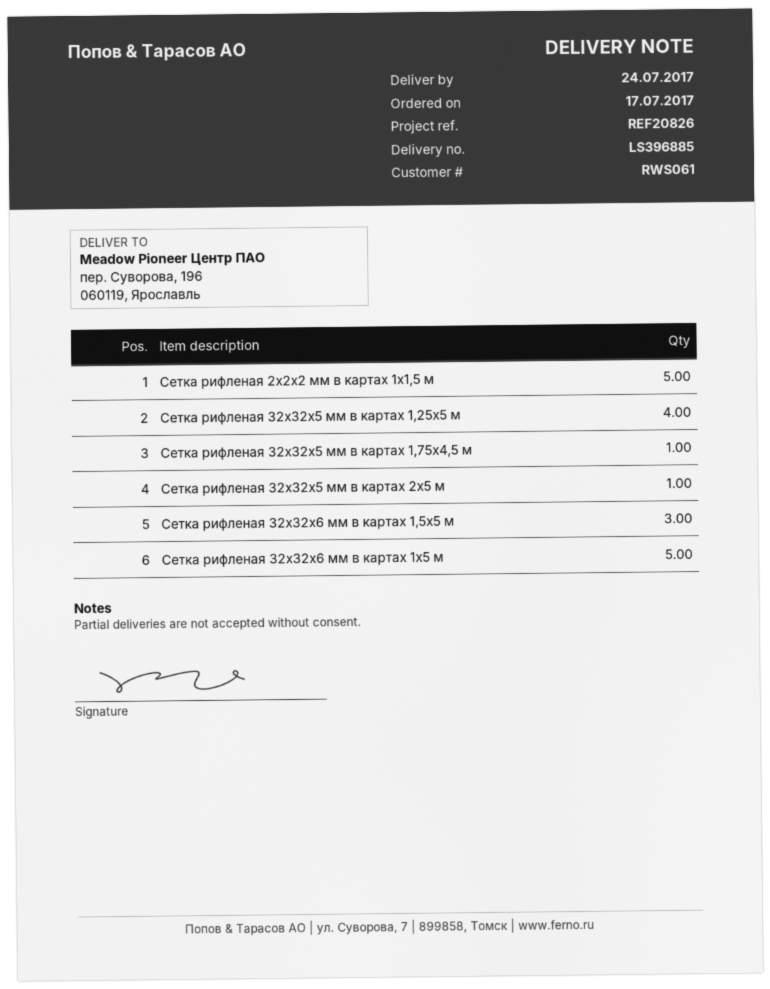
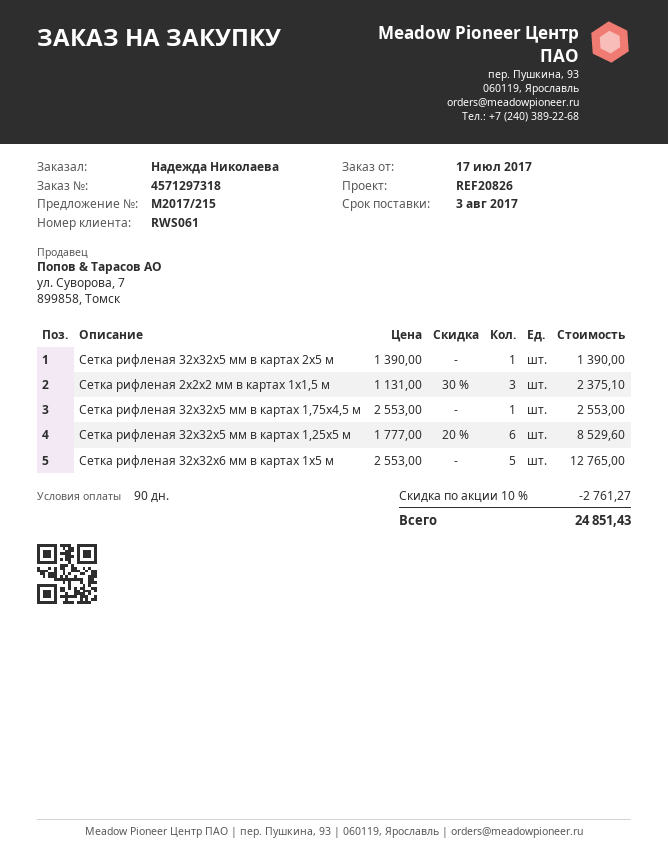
delivery date: 2017-07-24 -> 2017-08-03
Сетка рифленая 2х2х2 мм в картах 1х1,5 м: 5 -> 3
Сетка рифленая 32х32х5 мм в картах 1,25х5 м: 4 -> 6
Сетка рифленая 32х32х6 мм в картах 1,5х5 м: 3 -> none

